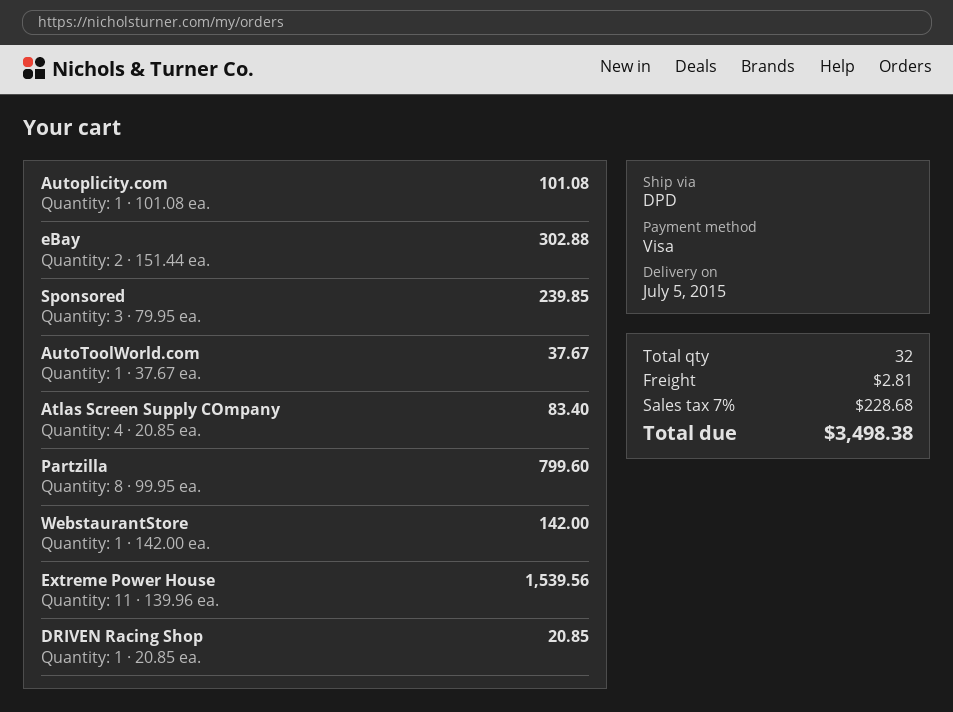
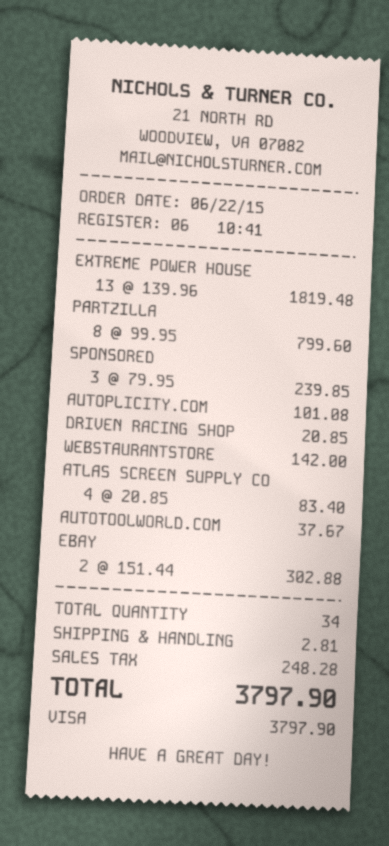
Extreme Power House: 11 x 139.96 = 1539.56 -> 13 x 139.96 = 1819.48
total quantity: 32 -> 34
tax: 228.68 -> 248.28
total: 3498.38 -> 3797.90

